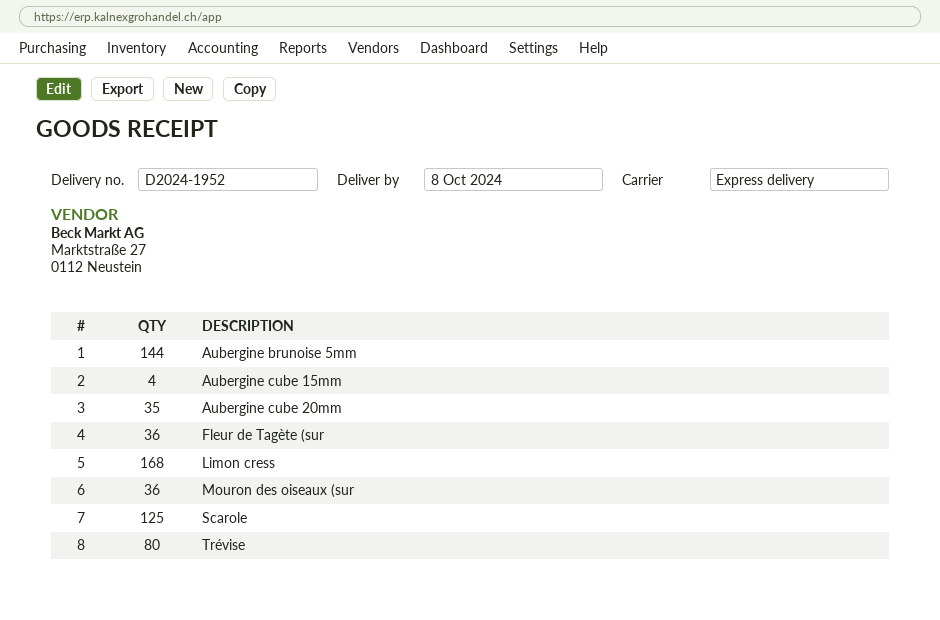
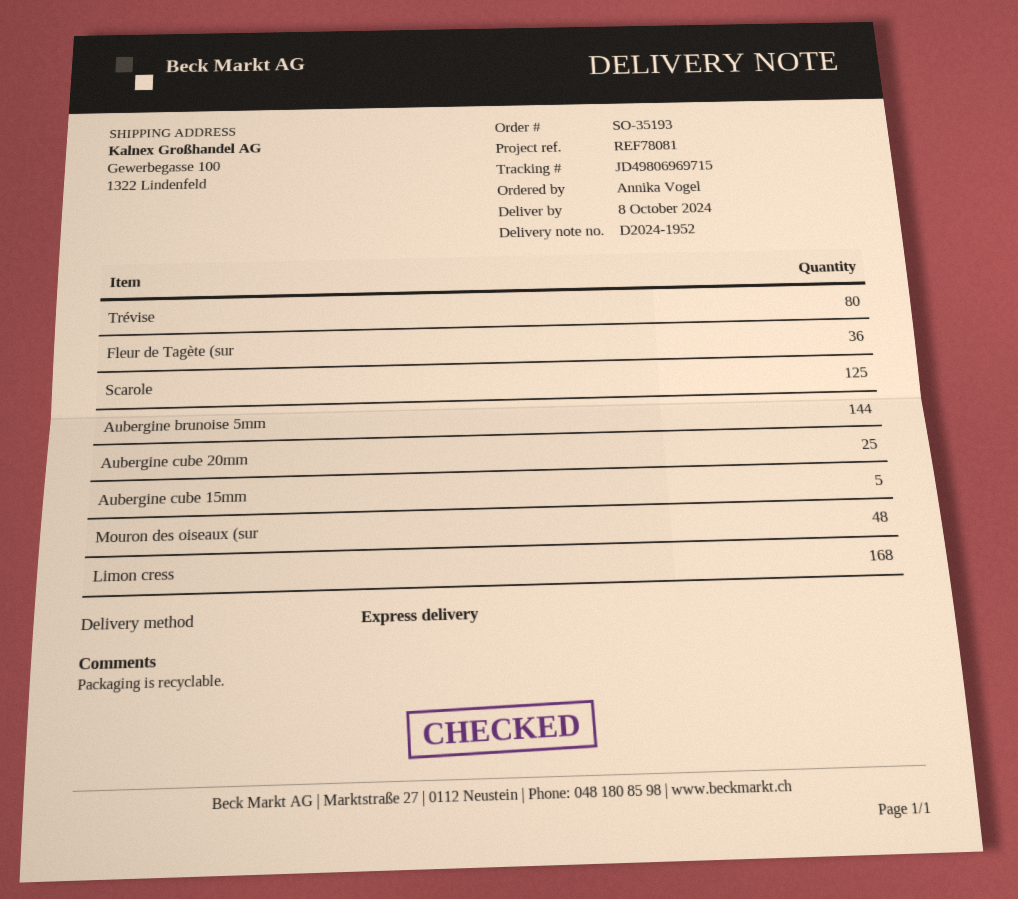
Aubergine cube 15mm: 4 -> 5
Aubergine cube 20mm: 35 -> 25
Mouron des oiseaux (sur: 36 -> 48

